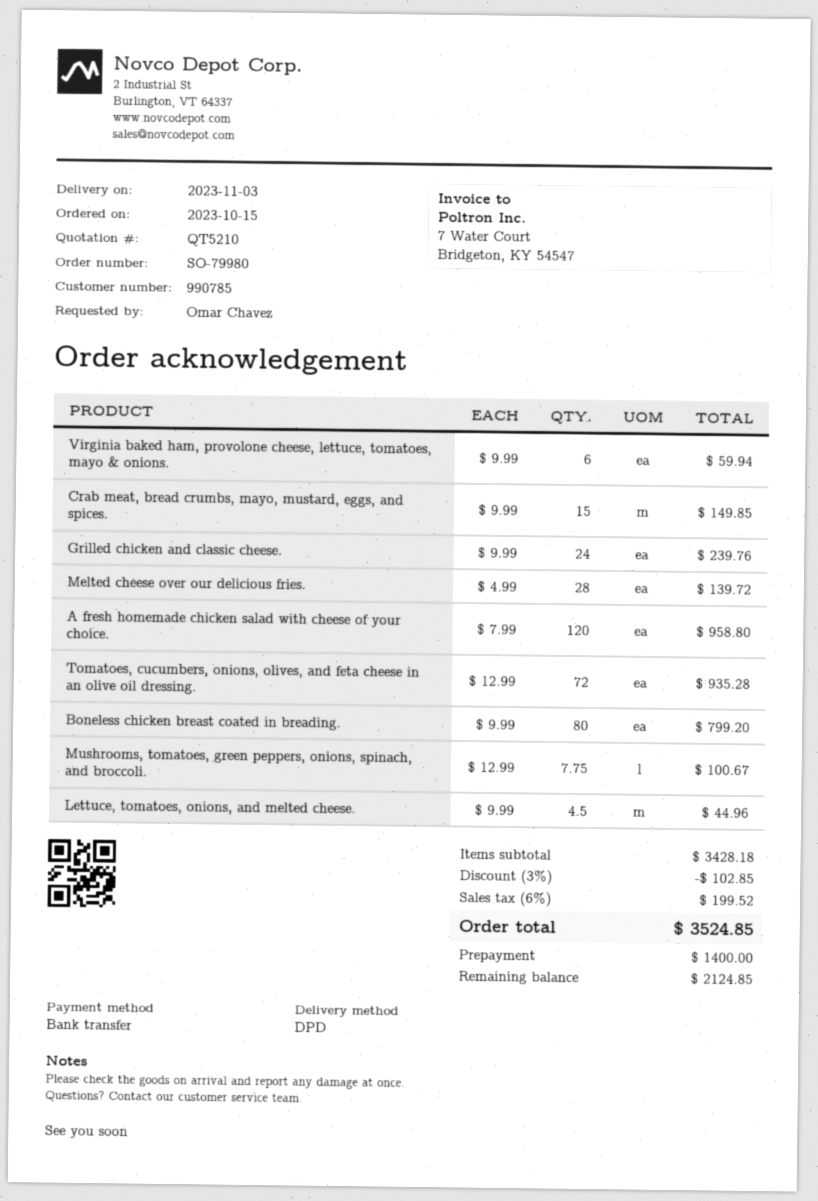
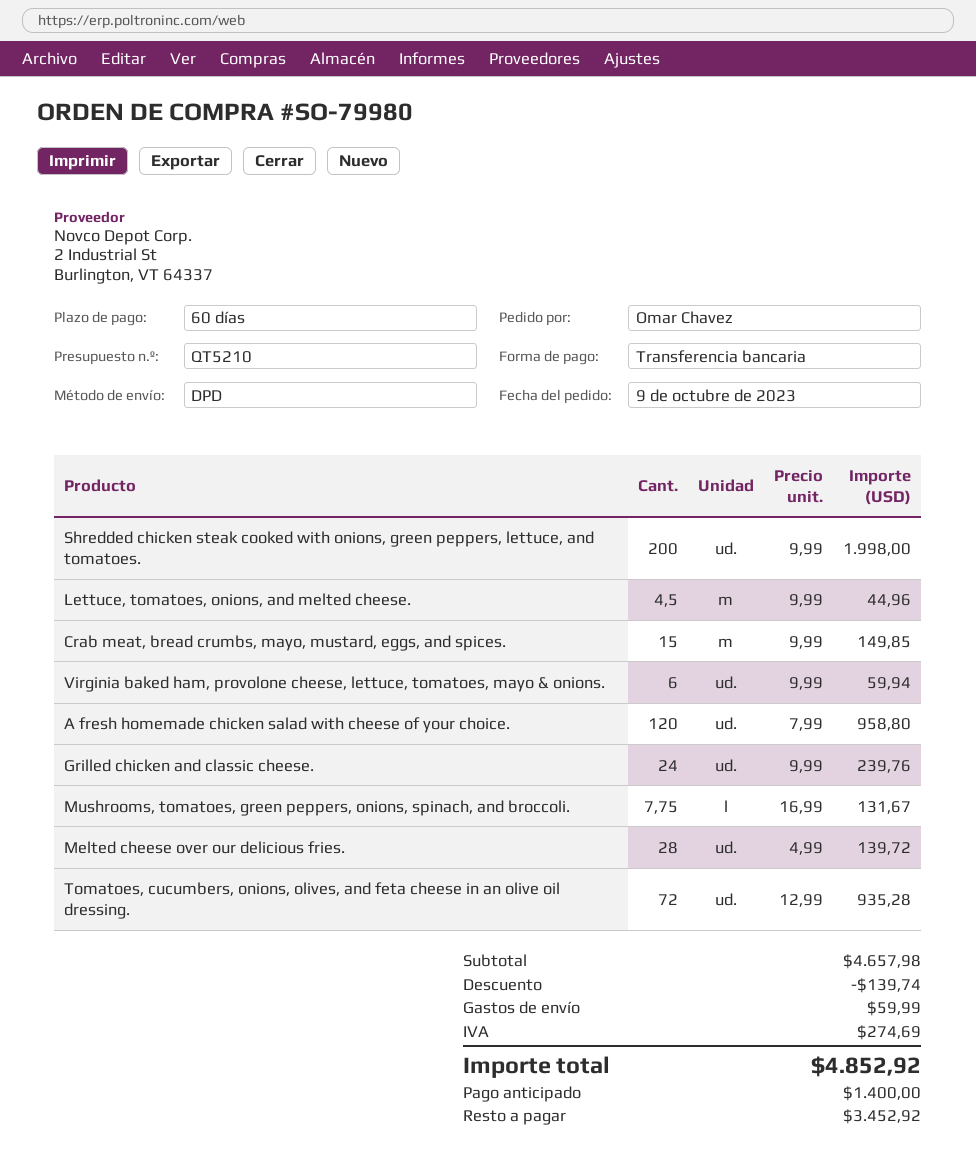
order date: 2023-10-15 -> 2023-10-09
Boneless chicken breast coated in breading.: 80 x 9.99 = 799.20 -> none
Mushrooms, tomatoes, green peppers, onions, spinach, and broccoli.: 7.75 x 12.99 = 100.67 -> 7.75 x 16.99 = 131.67
Shredded chicken steak cooked with onions, green peppers, lettuce, and tomatoes.: none -> 200 x 9.99 = 1998.00
subtotal: 3428.18 -> 4657.98
discount: 102.85 -> 139.74
shipping: none -> 59.99
tax: 199.52 -> 274.69
total: 3524.85 -> 4852.92
balance: 2124.85 -> 3452.92

